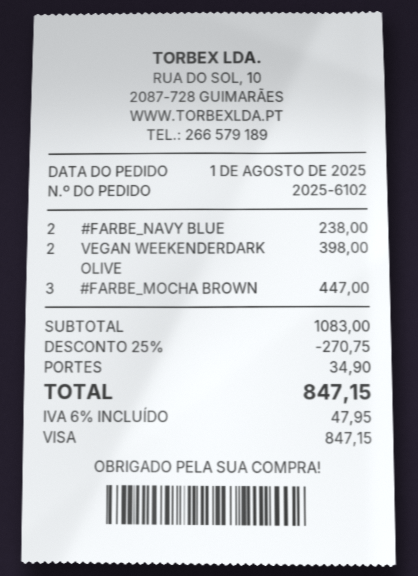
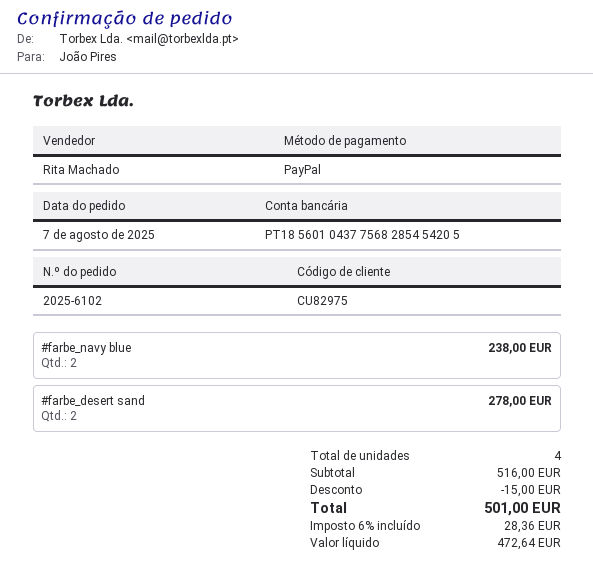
order date: 2025-08-01 -> 2025-08-07
payment method: Visa -> PayPal
VEGAN WEEKENDERDARK OLIVE: 2 for 398.00 -> none
#FARBE_MOCHA BROWN: 3 for 447.00 -> none
#farbe_desert sand: none -> 2 for 278.00
subtotal: 1083.00 -> 516.00
discount: 270.75 -> 15.00
shipping: 34.90 -> none
tax: 6% = 47.95 -> 6% = 28.36
total: 847.15 -> 501.00

